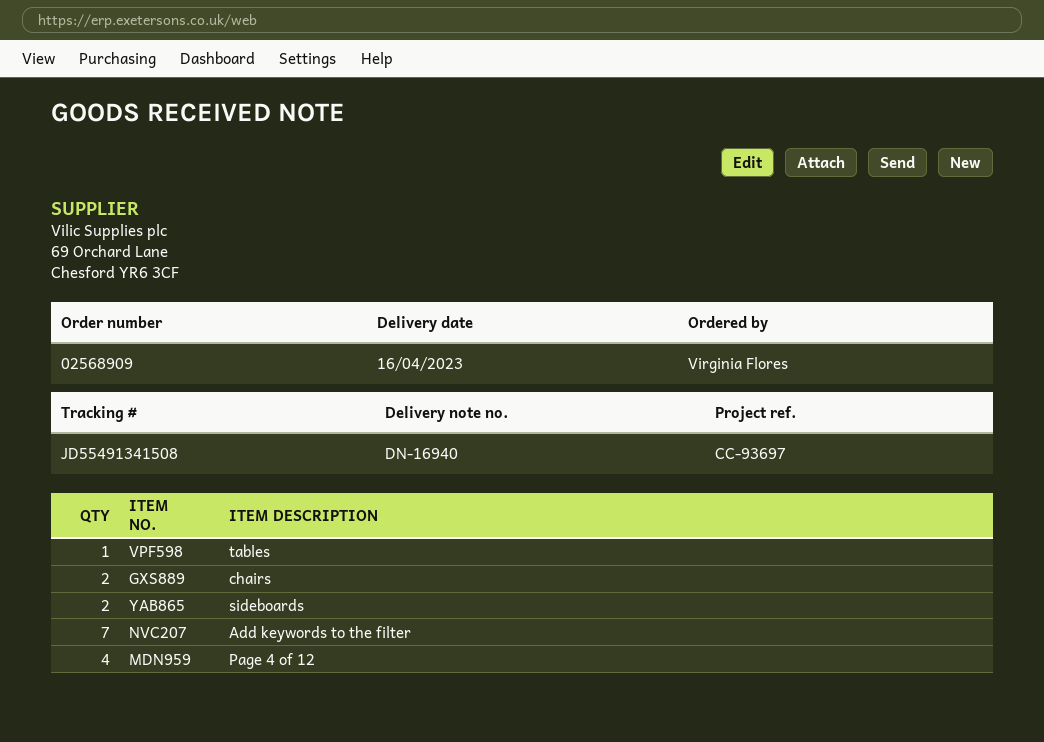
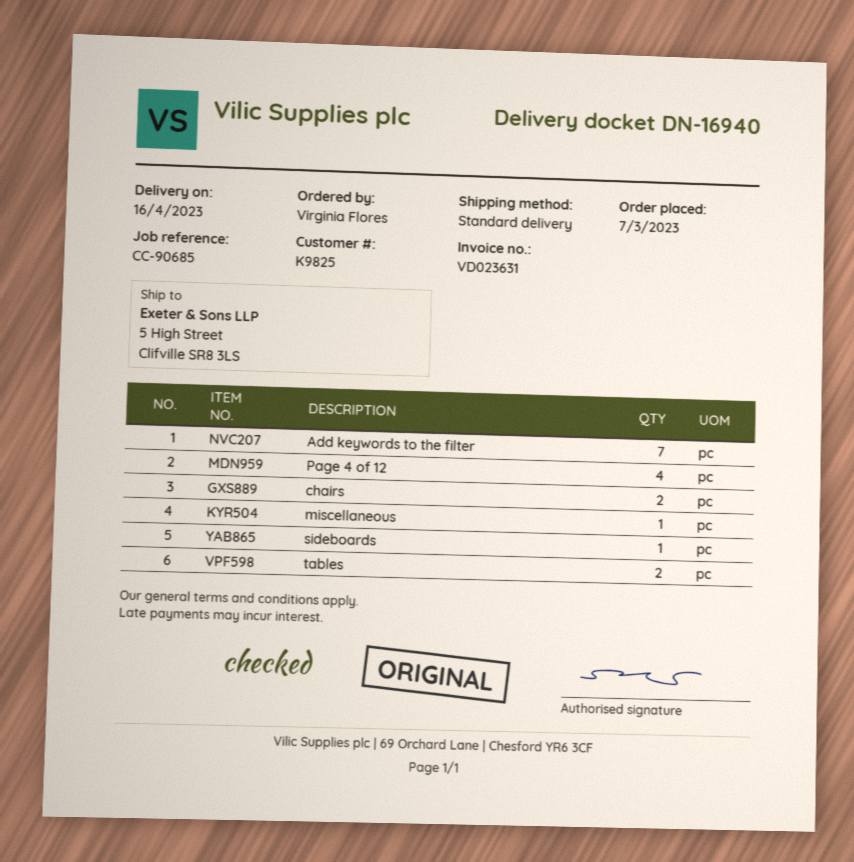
reference: CC-93697 -> CC-90685
tables: 1 -> 2
sideboards: 2 -> 1
miscellaneous: none -> 1

